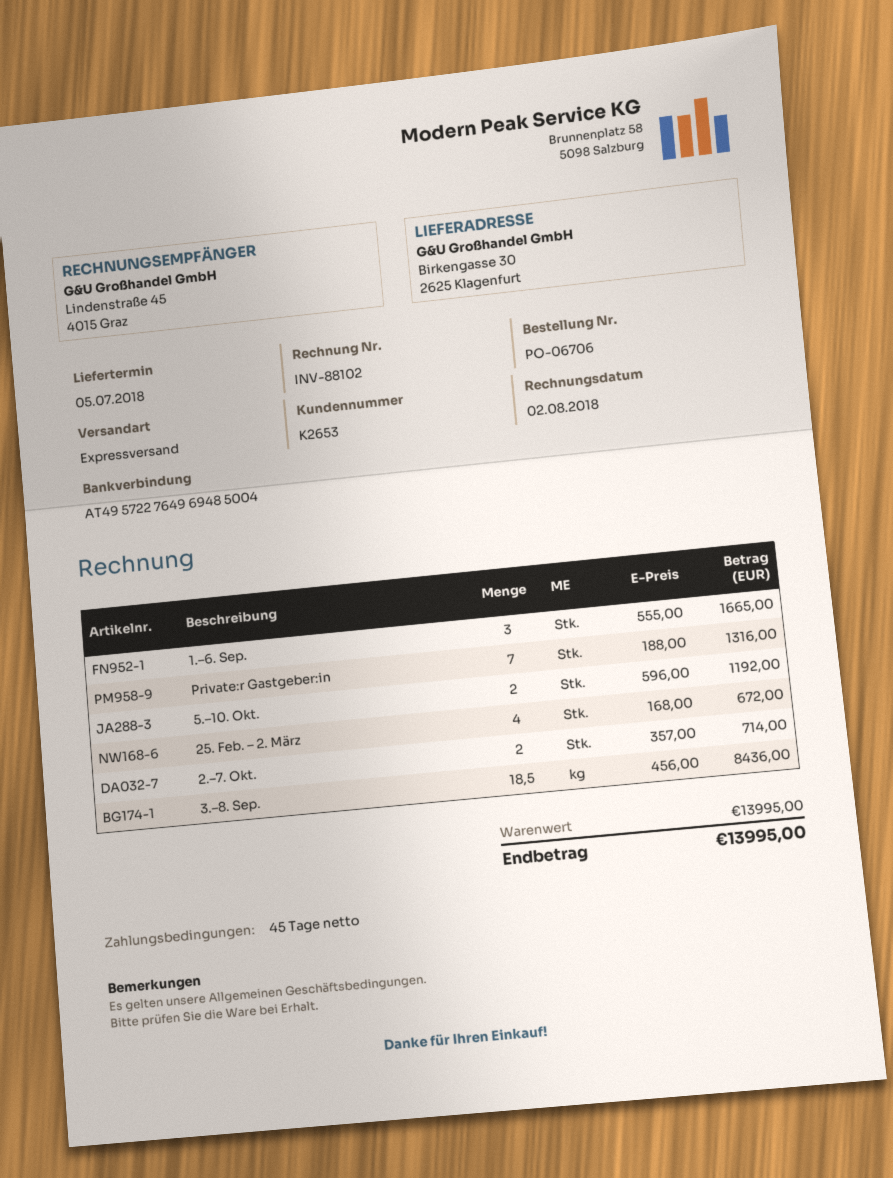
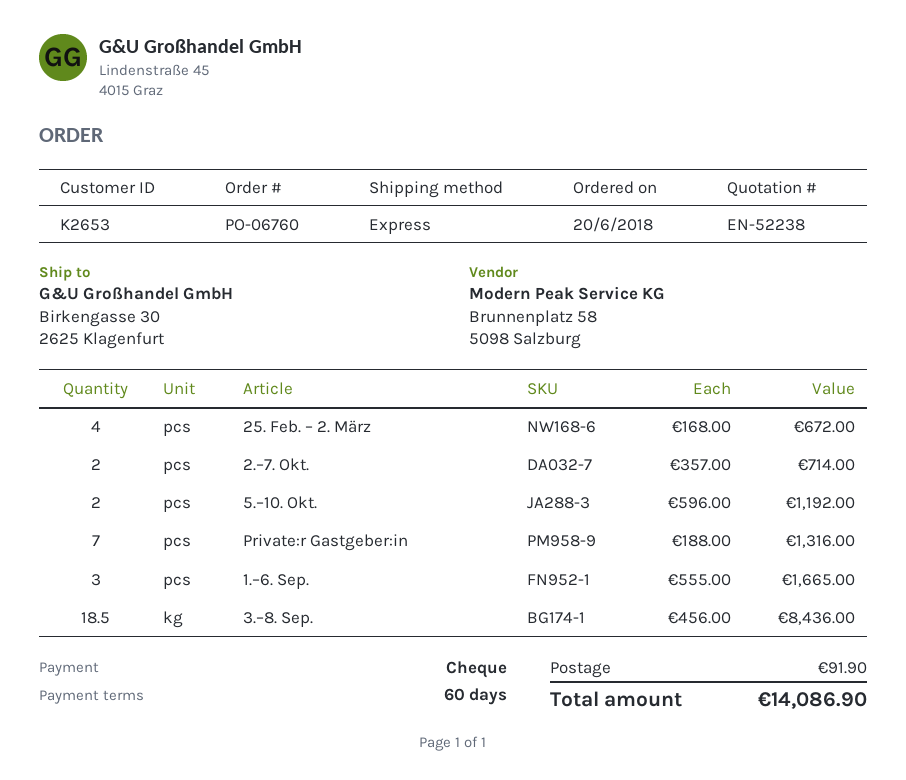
order number: PO-06706 -> PO-06760
payment terms: 45 days -> 60 days
shipping: none -> 91.90
total: 13995.00 -> 14086.90

